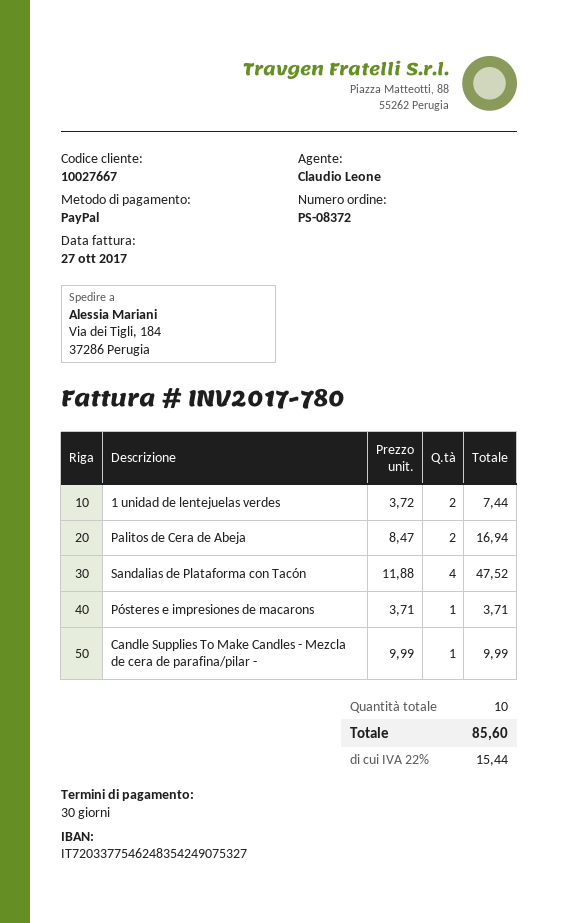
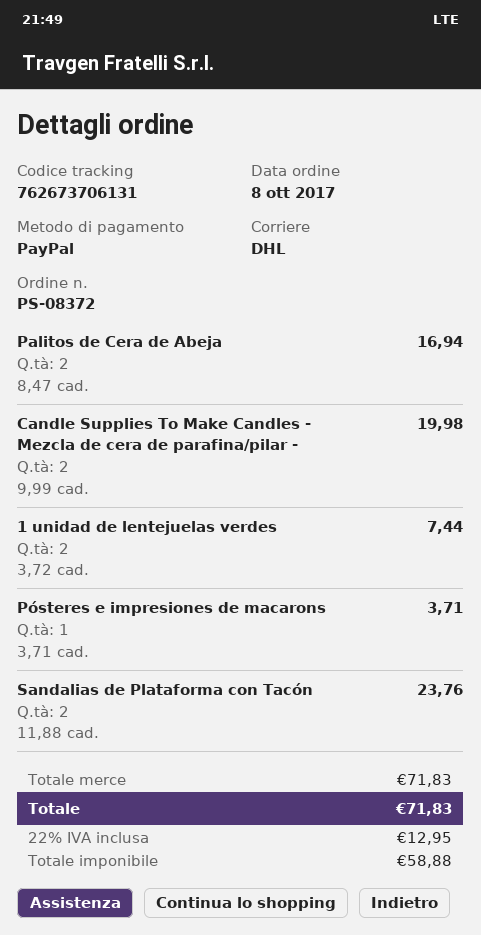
Sandalias de Plataforma con Tacón: 4 x 11.88 = 47.52 -> 2 x 11.88 = 23.76
Candle Supplies To Make Candles - Mezcla de cera de parafina/pilar -: 1 x 9.99 = 9.99 -> 2 x 9.99 = 19.98
tax: 22% = 15.44 -> 22% = 12.95
total: 85.60 -> 71.83

